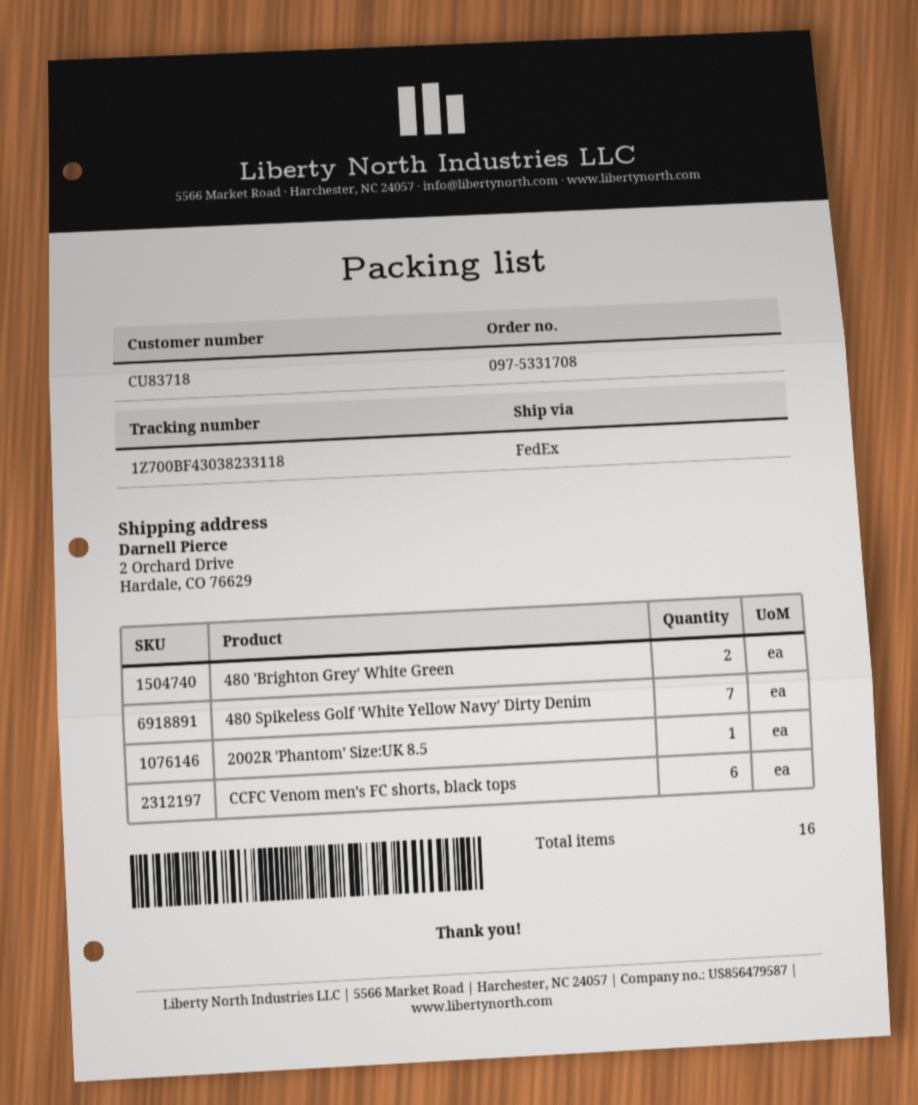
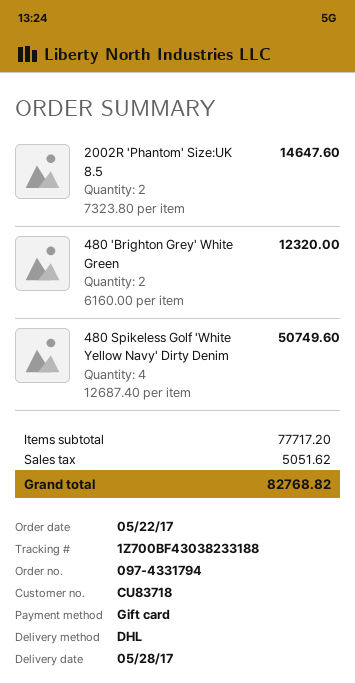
order number: 097-5331708 -> 097-4331794
shipping method: FedEx -> DHL
tracking number: 1Z700BF43038233118 -> 1Z700BF43038233188
480 Spikeless Golf 'White Yellow Navy' Dirty Denim: 7 -> 4
2002R 'Phantom' Size:UK 8.5: 1 -> 2
CCFC Venom men's FC shorts, black tops: 6 -> none

